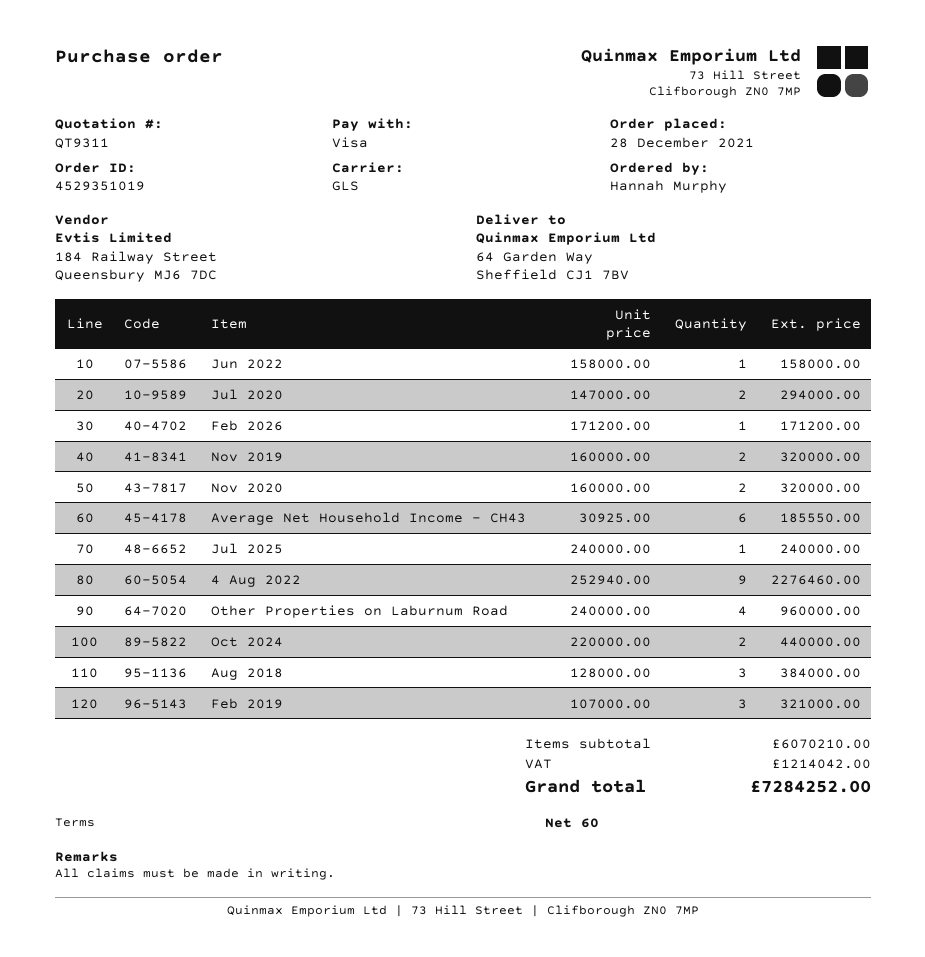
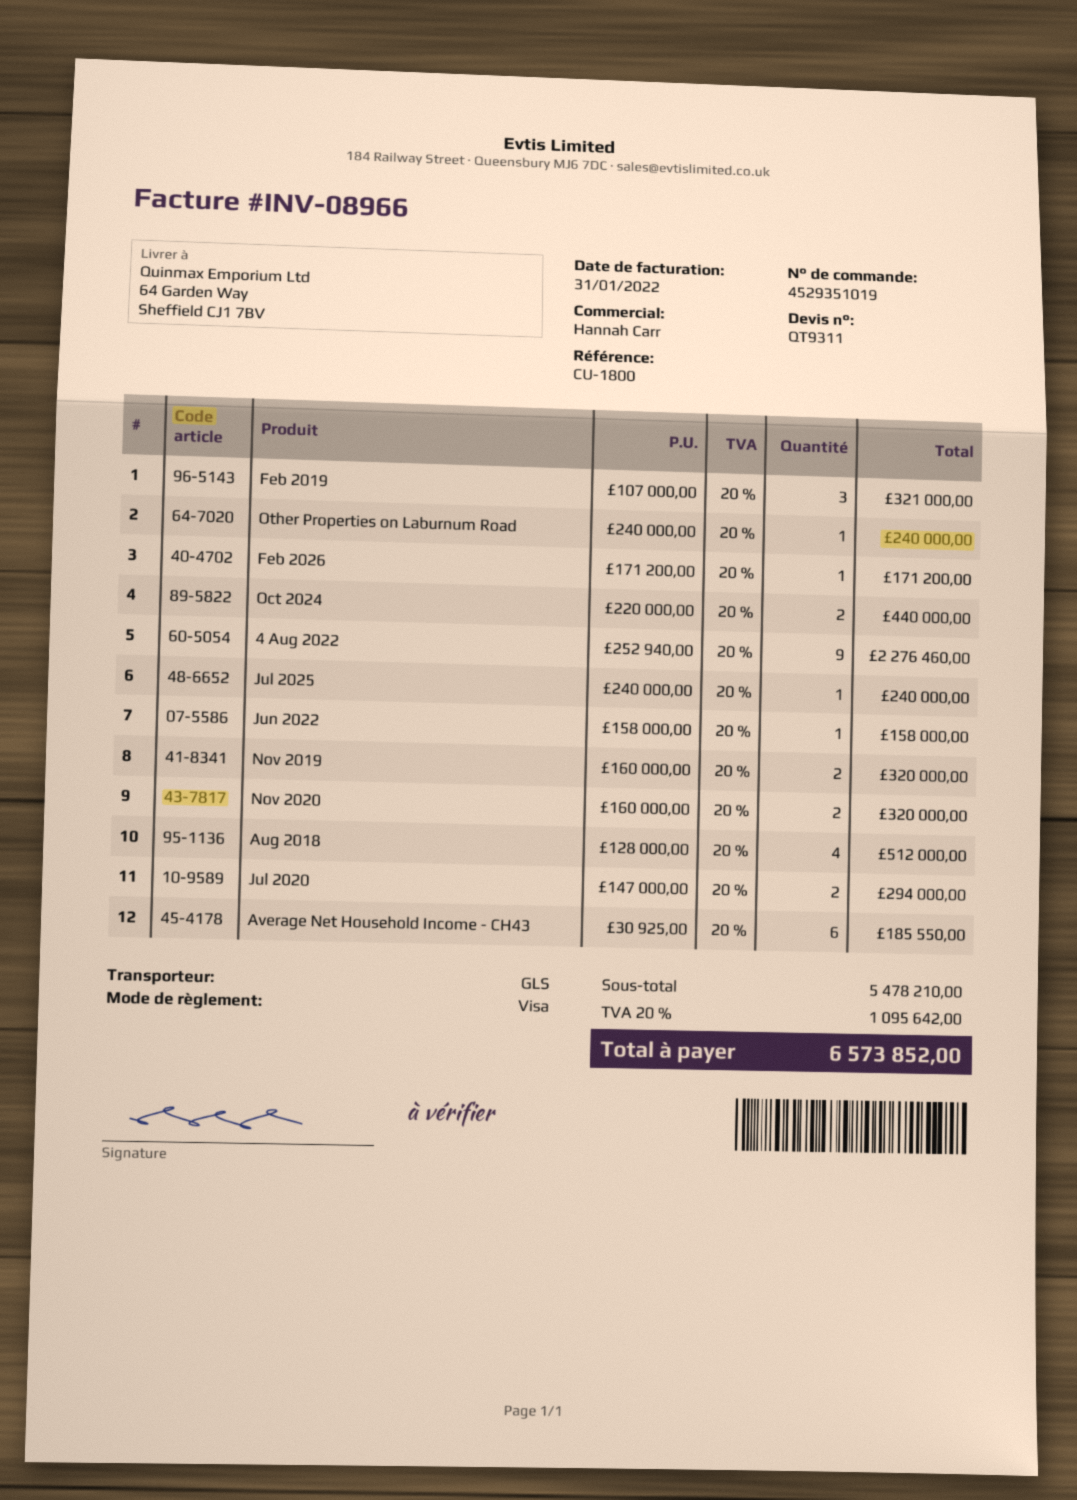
Other Properties on Laburnum Road: 4 x 240000.00 = 960000.00 -> 1 x 240000.00 = 240000.00
Aug 2018: 3 x 128000.00 = 384000.00 -> 4 x 128000.00 = 512000.00
subtotal: 6070210.00 -> 5478210.00
tax: 1214042.00 -> 1095642.00
total: 7284252.00 -> 6573852.00

